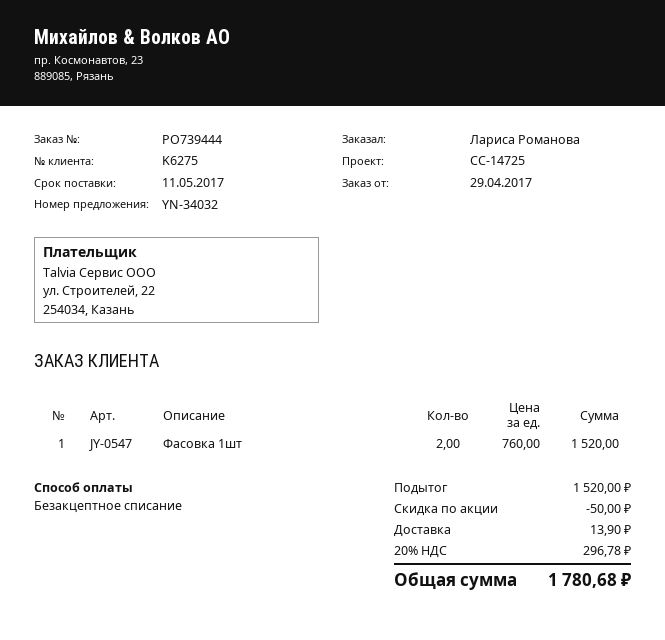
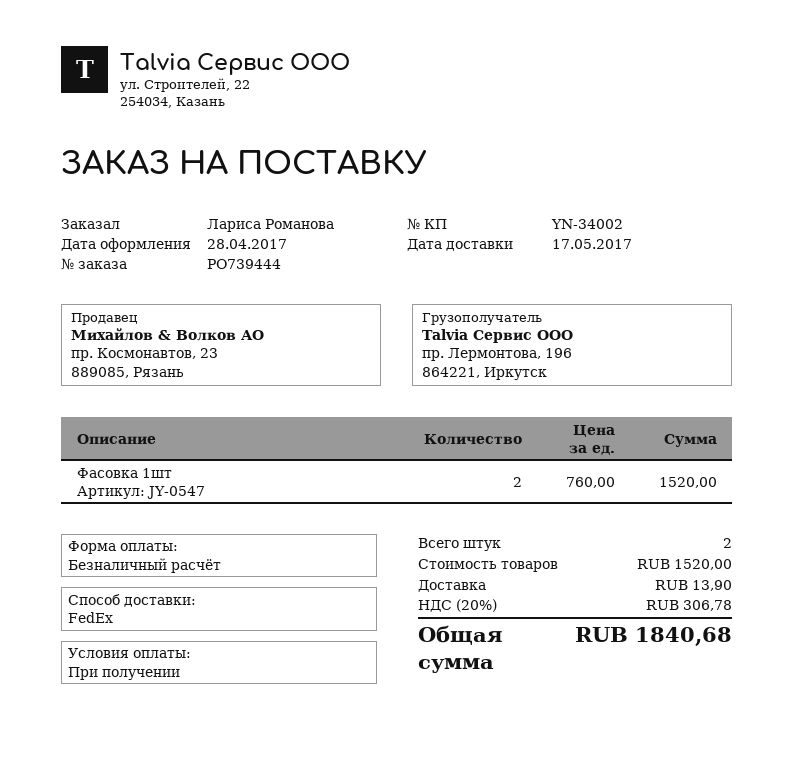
quote number: YN-34032 -> YN-34002
order date: 2017-04-29 -> 2017-04-28
delivery date: 2017-05-11 -> 2017-05-17
payment method: direct debit -> bank transfer
discount: 50.00 -> none
tax: 20% = 296.78 -> 20% = 306.78
total: 1780.68 -> 1840.68

